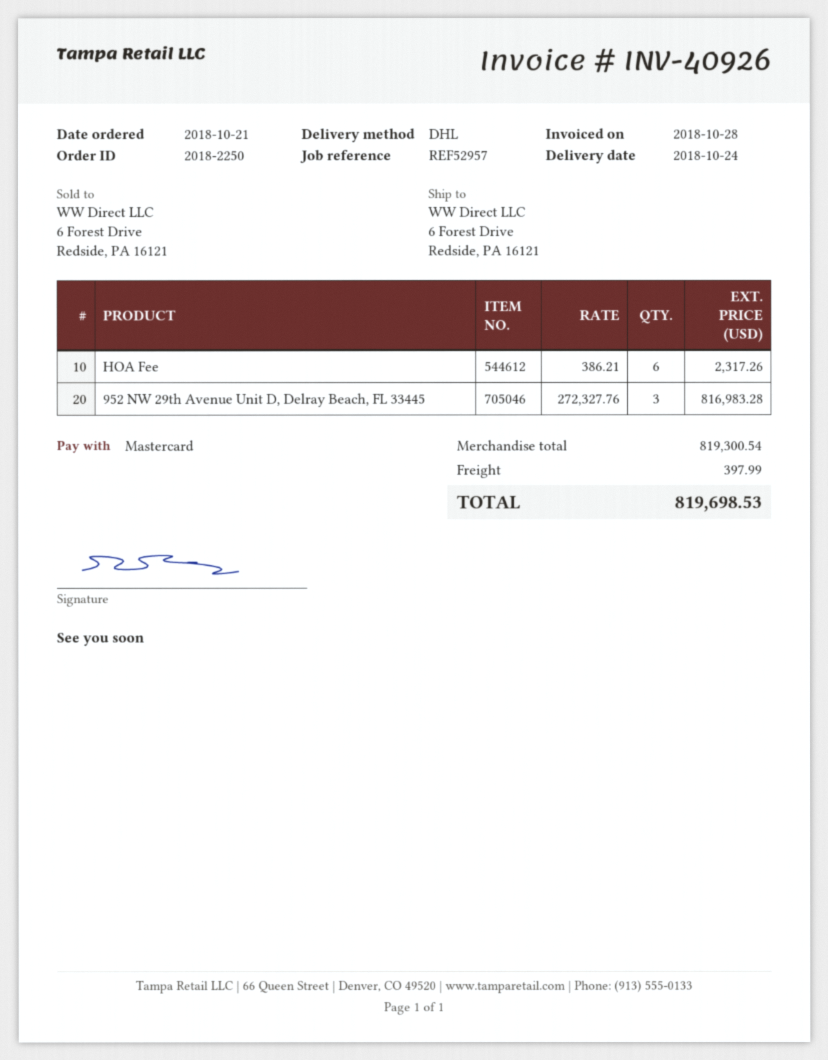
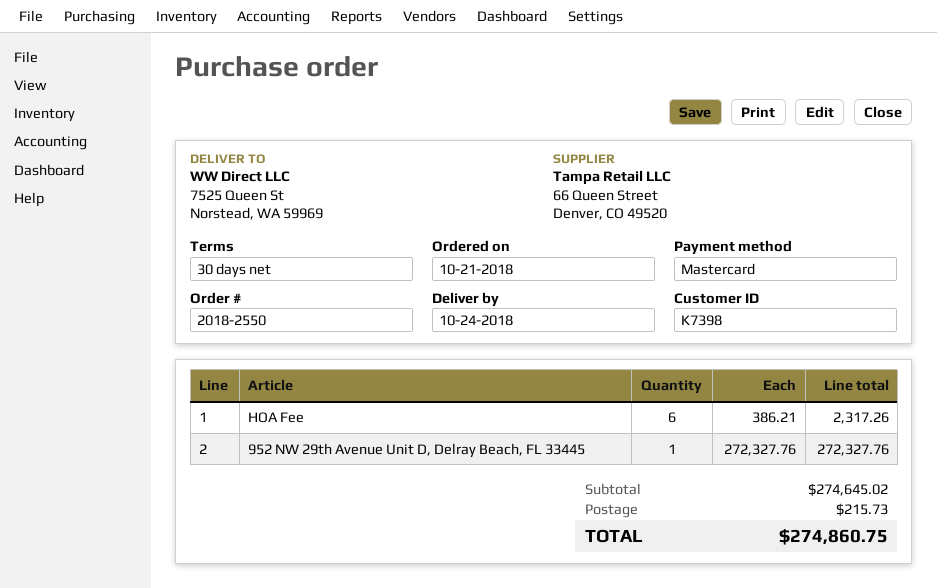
order number: 2018-2250 -> 2018-2550
ship to: 6 Forest Drive, Redside, PA 16121 -> 7525 Queen St, Norstead, WA 59969
952 NW 29th Avenue Unit D, Delray Beach, FL 33445: 3 x 272327.76 = 816983.28 -> 1 x 272327.76 = 272327.76
subtotal: 819300.54 -> 274645.02
shipping: 397.99 -> 215.73
total: 819698.53 -> 274860.75

